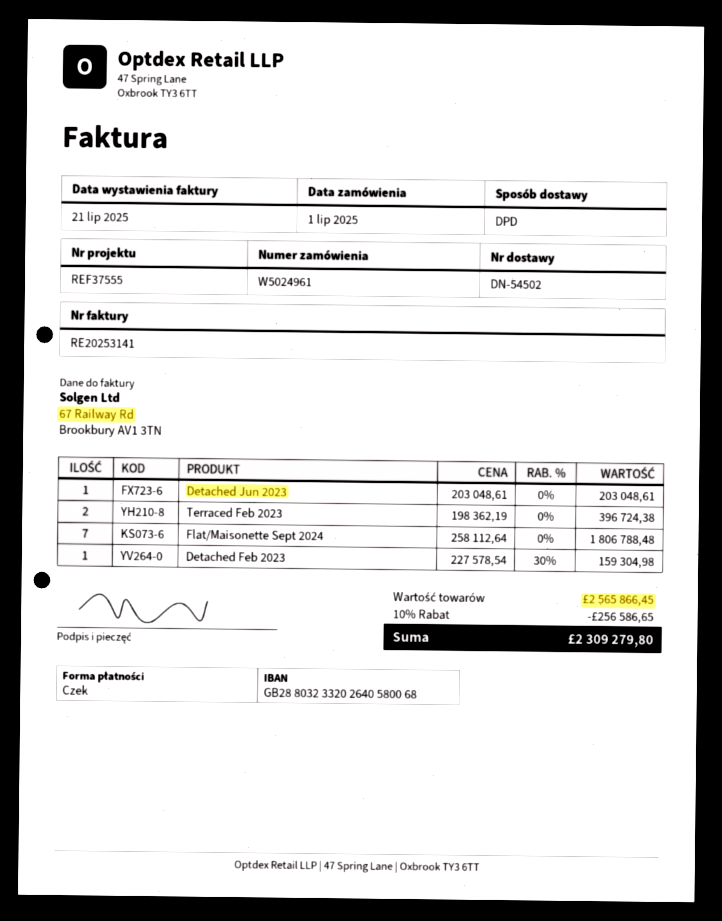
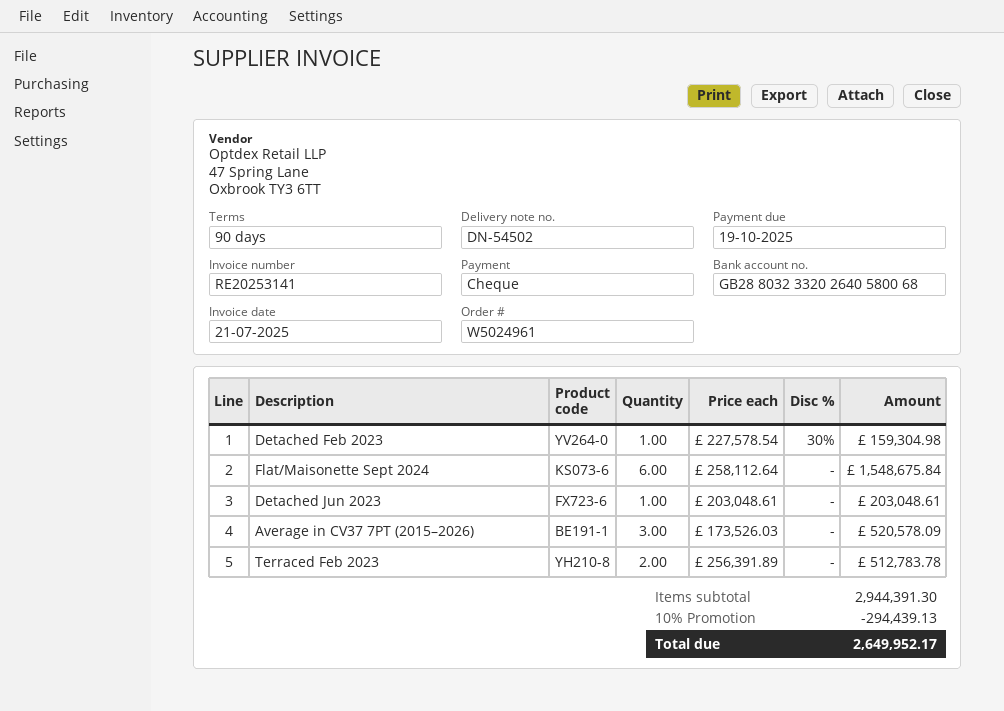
Terraced Feb 2023: 2 x 198362.19 = 396724.38 -> 2 x 256391.89 = 512783.78
Flat/Maisonette Sept 2024: 7 x 258112.64 = 1806788.48 -> 6 x 258112.64 = 1548675.84
Average in CV37 7PT (2015–2026): none -> 3 x 173526.03 = 520578.09
subtotal: 2565866.45 -> 2944391.30
discount: 10% = 256586.65 -> 10% = 294439.13
total: 2309279.80 -> 2649952.17

